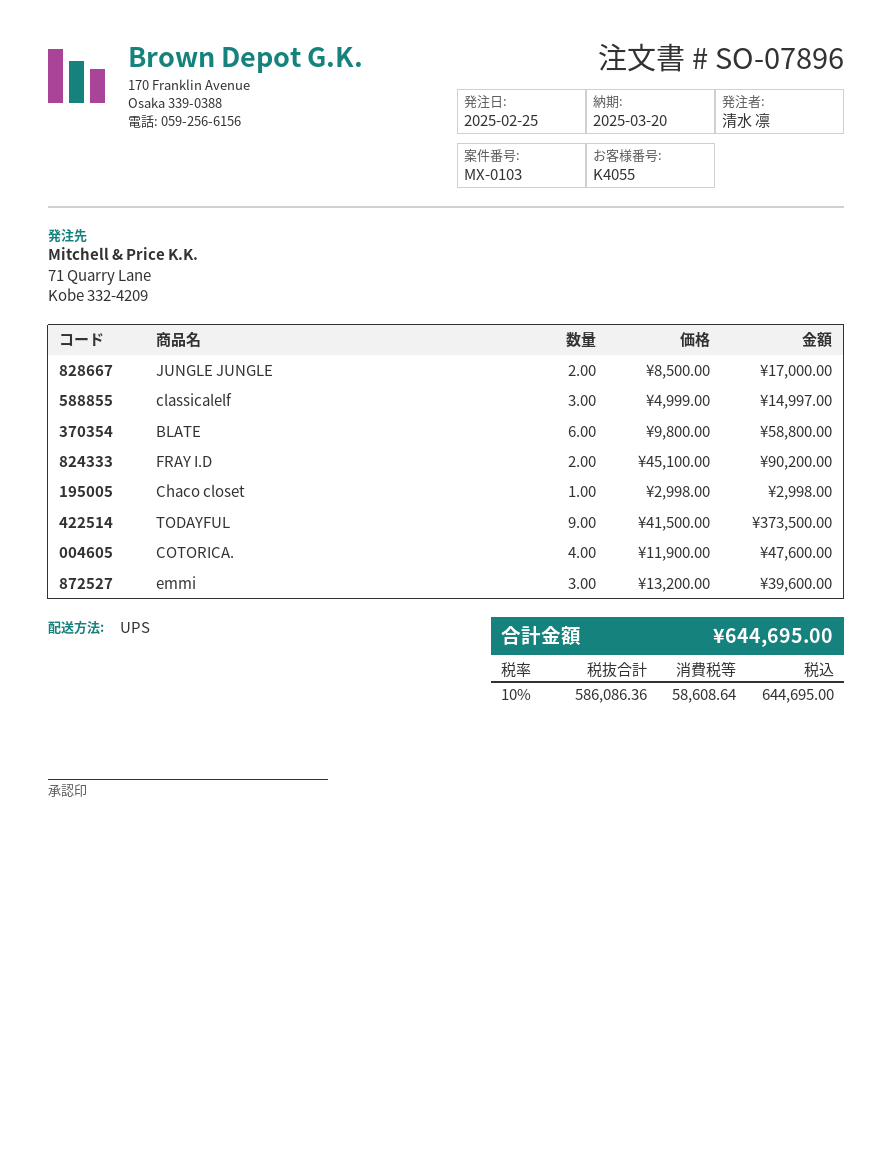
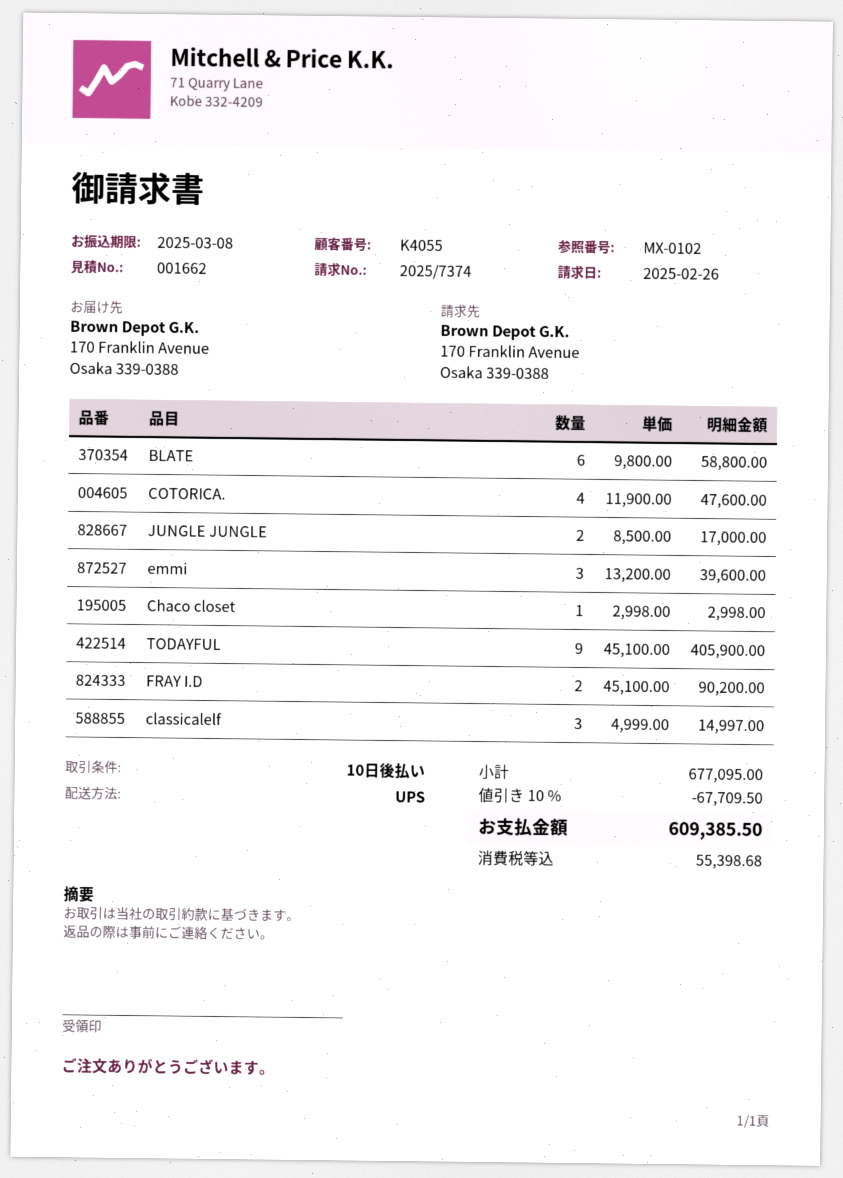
reference: MX-0103 -> MX-0102
TODAYFUL: 9 x 41500.00 = 373500.00 -> 9 x 45100.00 = 405900.00
discount: none -> 10% = 67709.50
tax: 58608.64 -> 55398.68
total: 644695.00 -> 609385.50

